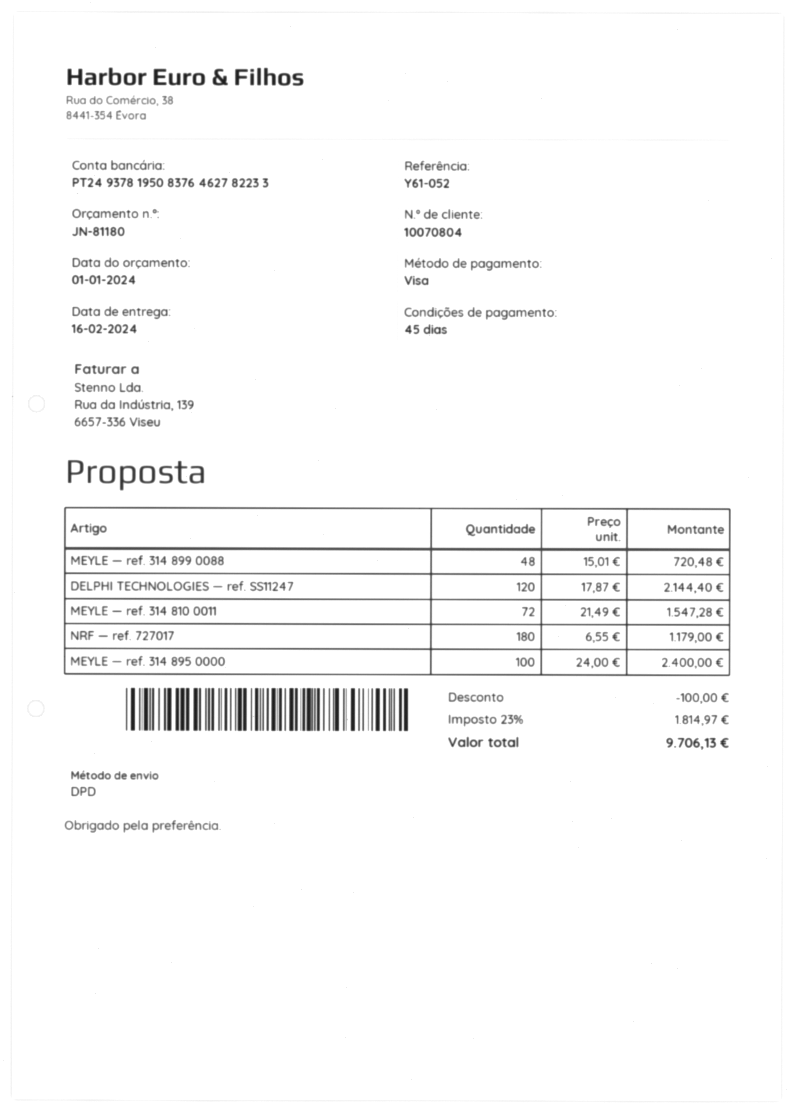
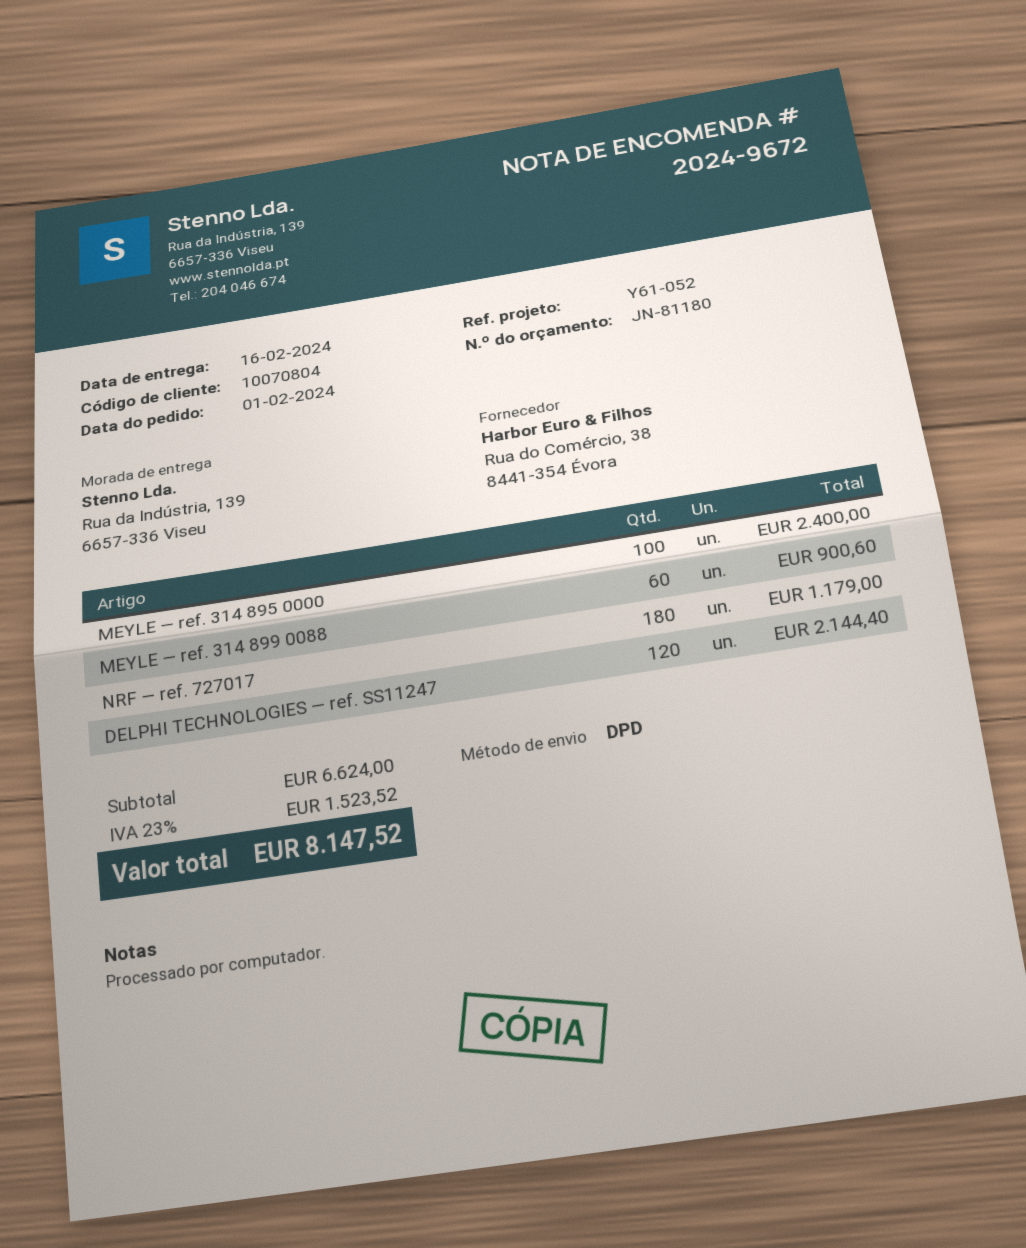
MEYLE — ref. 314 899 0088: 48 for 720.48 -> 60 for 900.60
MEYLE — ref. 314 810 0011: 72 for 1547.28 -> none
discount: 100.00 -> none
tax: 23% = 1814.97 -> 23% = 1523.52
total: 9706.13 -> 8147.52

